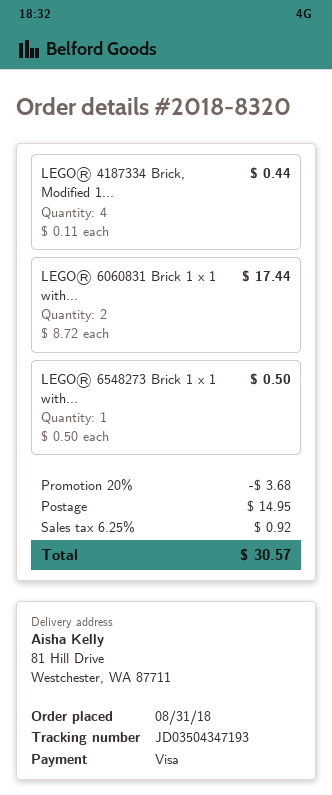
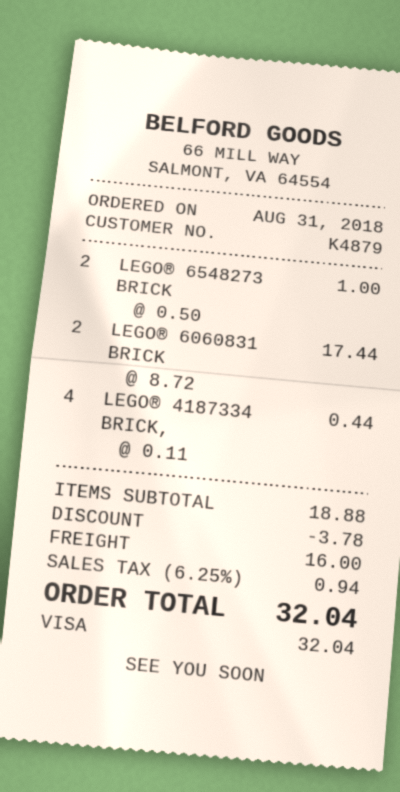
LEGO® 6548273 Brick 1 x 1 with...: 1 x 0.50 = 0.50 -> 2 x 0.50 = 1.00
discount: 3.68 -> 3.78
shipping: 14.95 -> 16.00
tax: 6.25% = 0.92 -> 6.25% = 0.94
total: 30.57 -> 32.04

